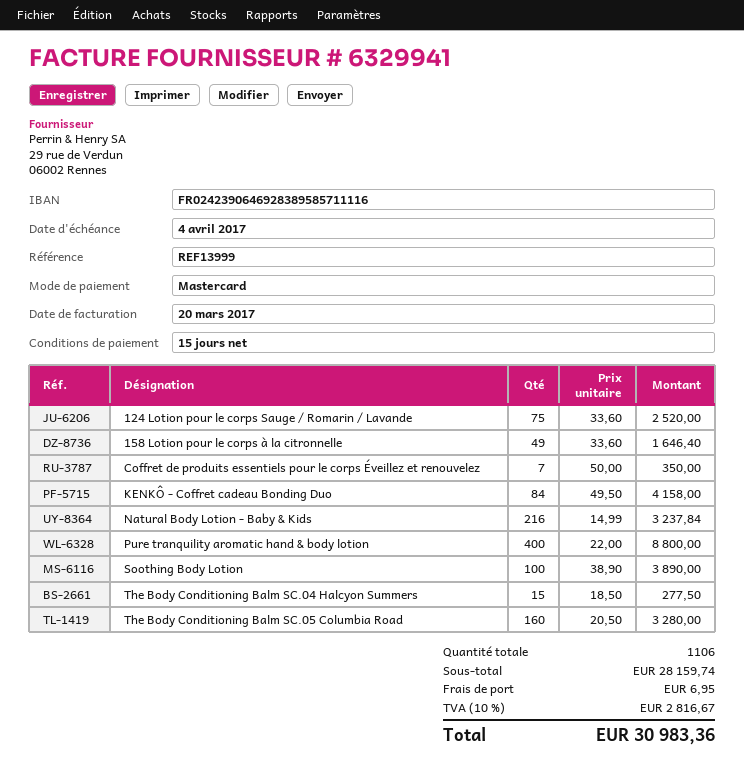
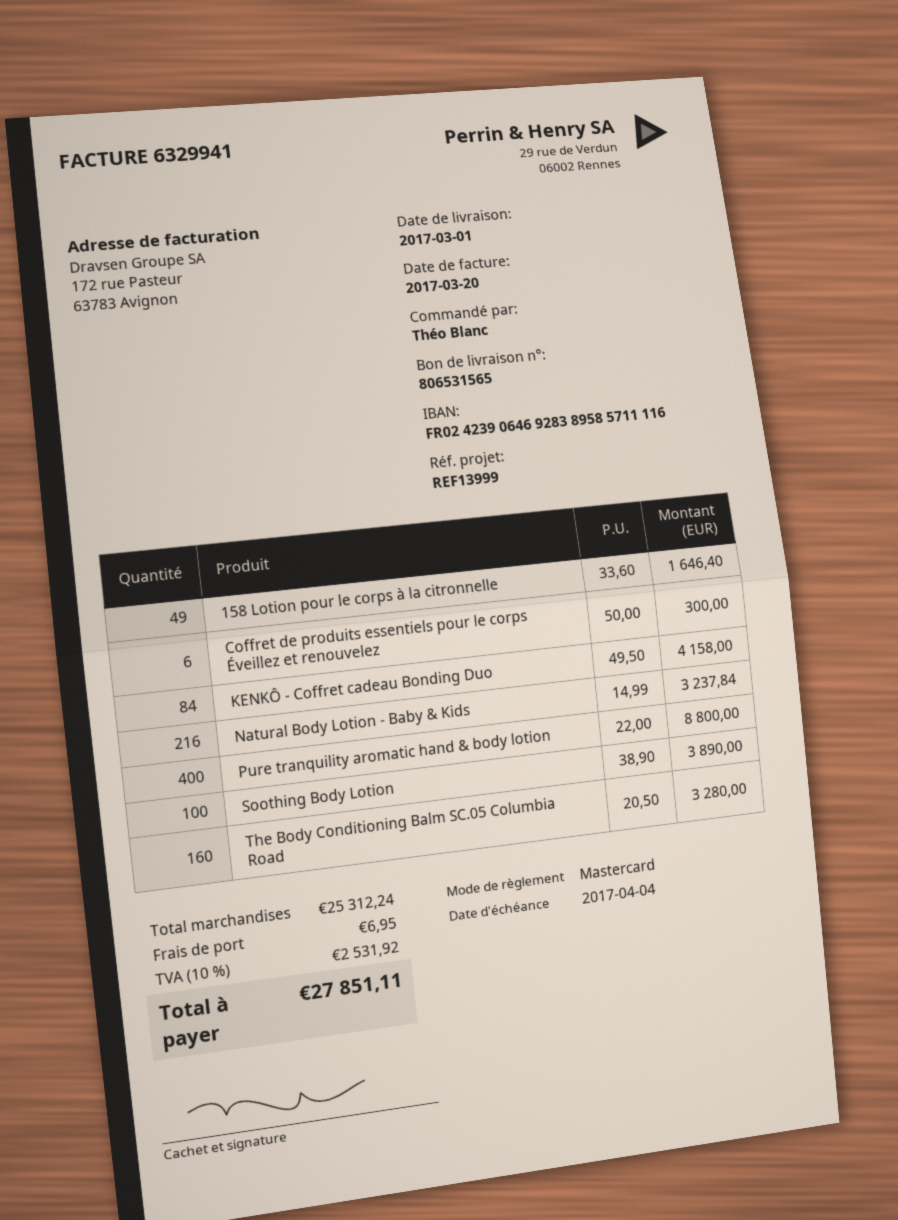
124 Lotion pour le corps Sauge / Romarin / Lavande: 75 x 33.60 = 2520.00 -> none
Coffret de produits essentiels pour le corps Éveillez et renouvelez: 7 x 50.00 = 350.00 -> 6 x 50.00 = 300.00
The Body Conditioning Balm SC.04 Halcyon Summers: 15 x 18.50 = 277.50 -> none
subtotal: 28159.74 -> 25312.24
tax: 10% = 2816.67 -> 10% = 2531.92
total: 30983.36 -> 27851.11

